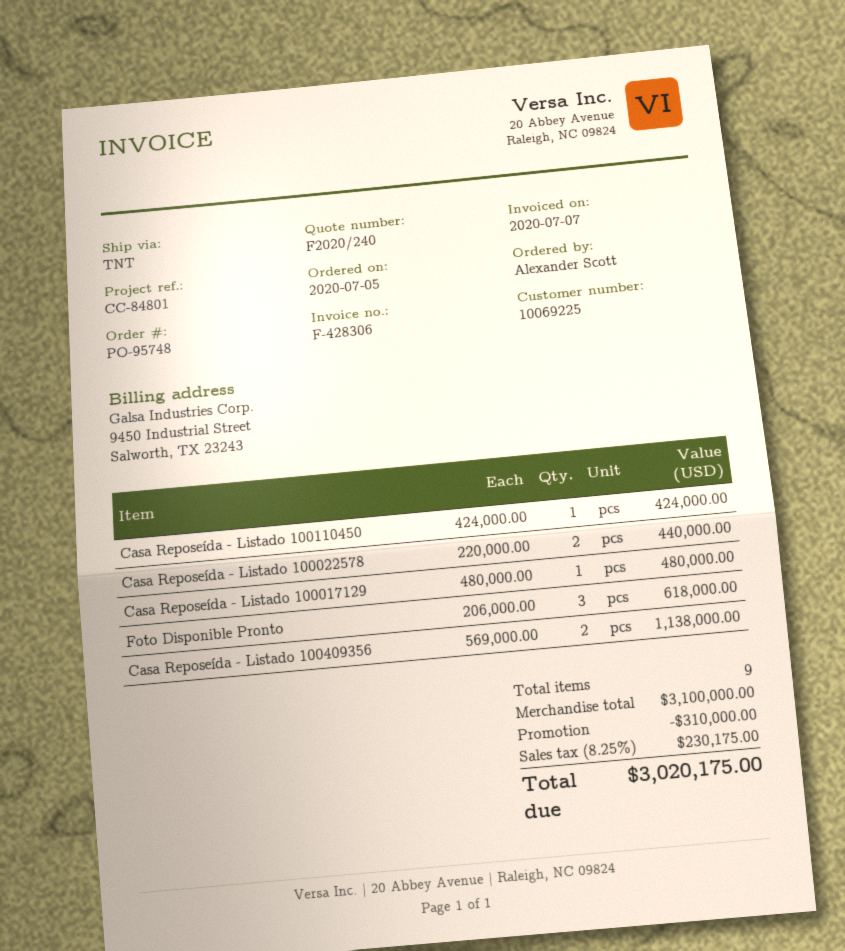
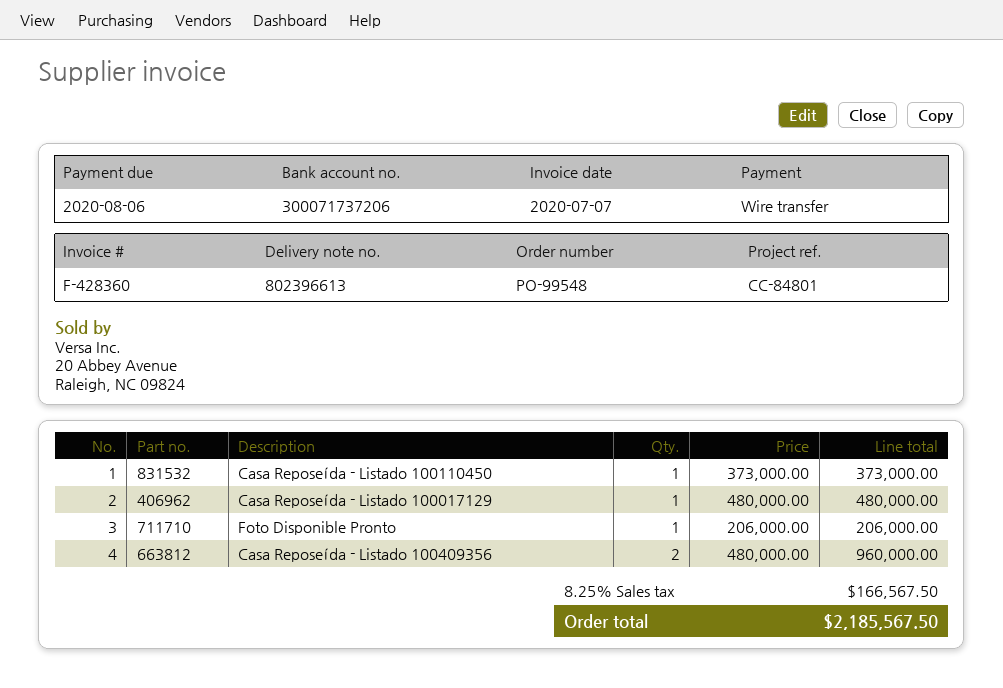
order number: PO-95748 -> PO-99548
invoice number: F-428306 -> F-428360
Casa Reposeída - Listado 100110450: 1 x 424000.00 = 424000.00 -> 1 x 373000.00 = 373000.00
Casa Reposeída - Listado 100022578: 2 x 220000.00 = 440000.00 -> none
Foto Disponible Pronto: 3 x 206000.00 = 618000.00 -> 1 x 206000.00 = 206000.00
Casa Reposeída - Listado 100409356: 2 x 569000.00 = 1138000.00 -> 2 x 480000.00 = 960000.00
discount: 310000.00 -> none
tax: 8.25% = 230175.00 -> 8.25% = 166567.50
total: 3020175.00 -> 2185567.50

